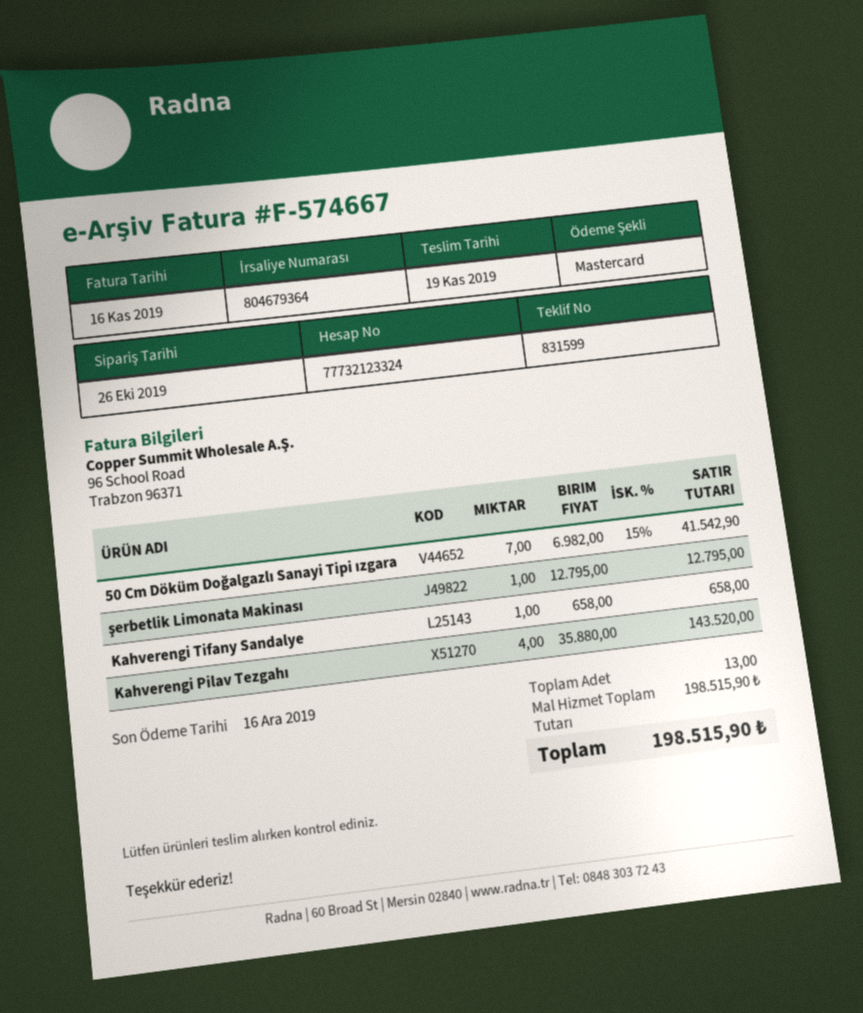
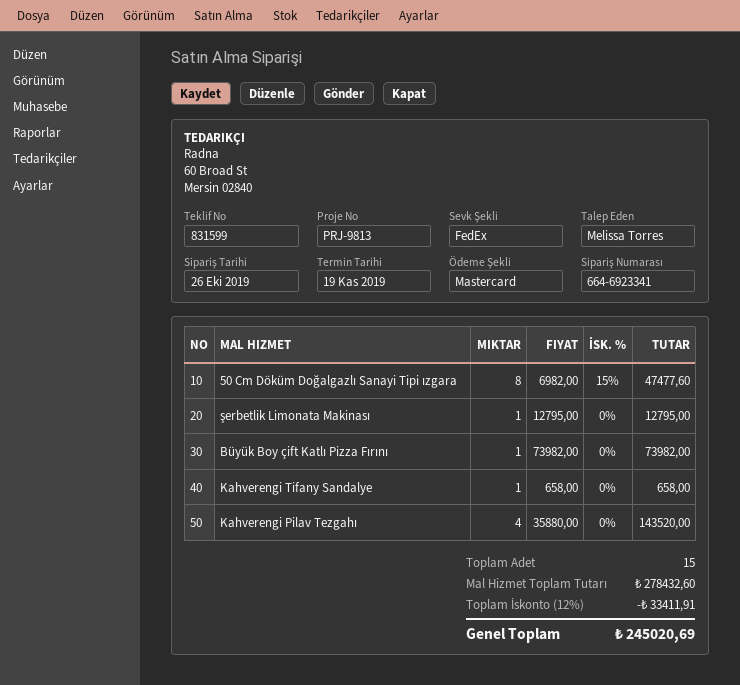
50 Cm Döküm Doğalgazlı Sanayi Tipi ızgara: 7 x 6982.00 - 15% = 41542.90 -> 8 x 6982.00 - 15% = 47477.60
Büyük Boy çift Katlı Pizza Fırını: none -> 1 x 73982.00 = 73982.00
total quantity: 13 -> 15
subtotal: 198515.90 -> 278432.60
discount: none -> 12% = 33411.91
total: 198515.90 -> 245020.69

